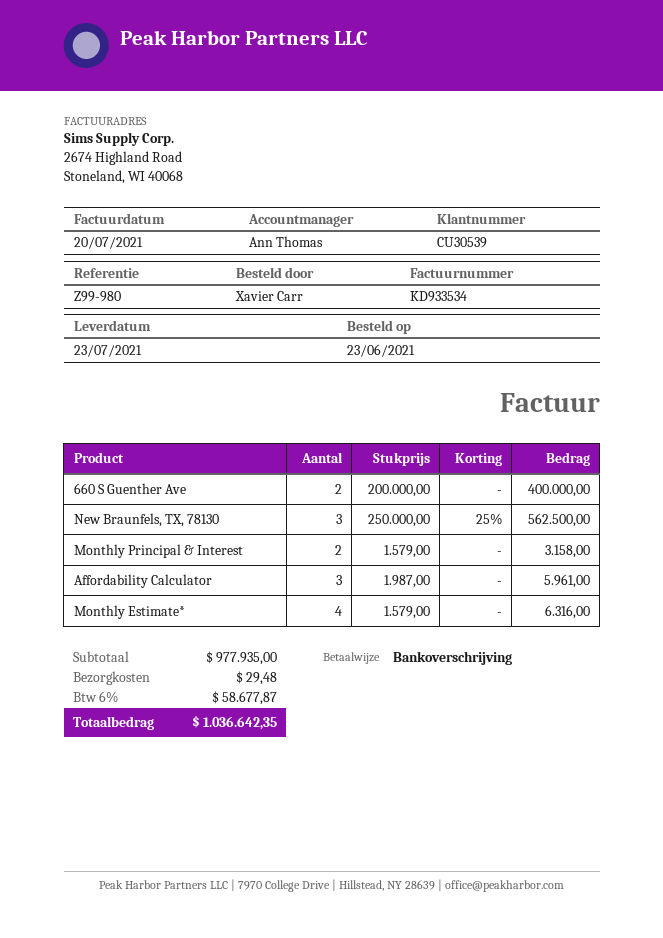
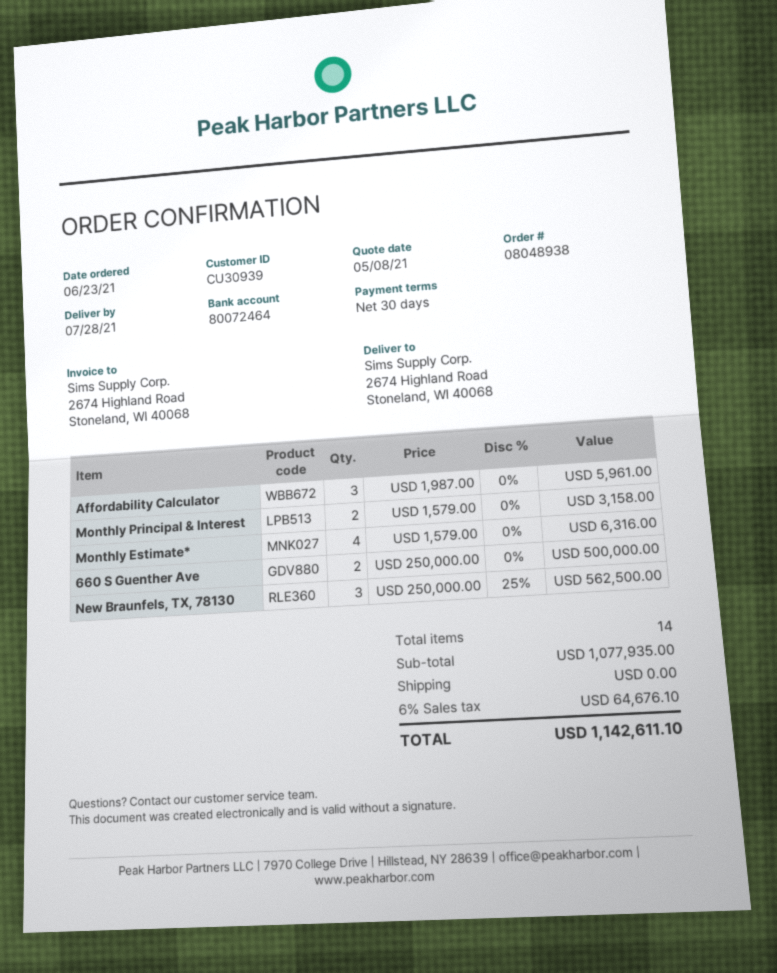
delivery date: 2021-07-23 -> 2021-07-28
customer number: CU30539 -> CU30939
660 S Guenther Ave: 2 x 200000.00 = 400000.00 -> 2 x 250000.00 = 500000.00
subtotal: 977935.00 -> 1077935.00
shipping: 29.48 -> 0.00
tax: 6% = 58677.87 -> 6% = 64676.10
total: 1036642.35 -> 1142611.10

